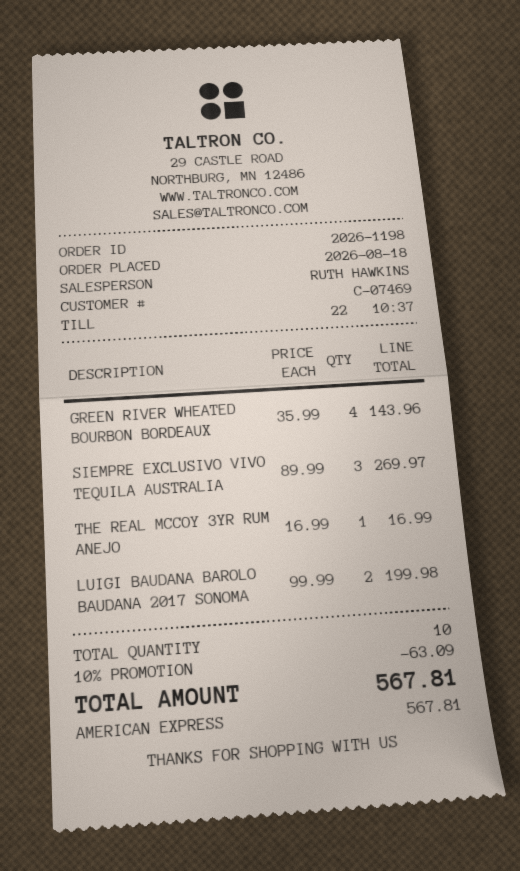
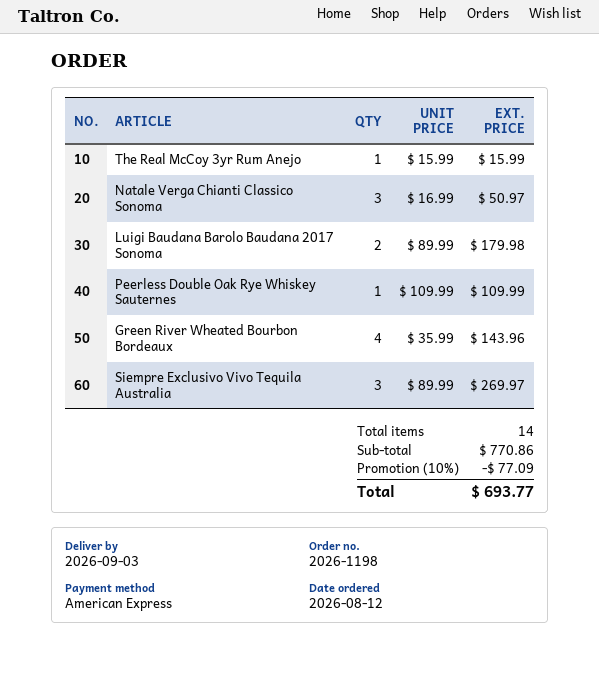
order date: 2026-08-18 -> 2026-08-12
THE REAL MCCOY 3YR RUM ANEJO: 1 x 16.99 = 16.99 -> 1 x 15.99 = 15.99
LUIGI BAUDANA BAROLO BAUDANA 2017 SONOMA: 2 x 99.99 = 199.98 -> 2 x 89.99 = 179.98
Natale Verga Chianti Classico Sonoma: none -> 3 x 16.99 = 50.97
Peerless Double Oak Rye Whiskey Sauternes: none -> 1 x 109.99 = 109.99
total quantity: 10 -> 14
discount: 10% = 63.09 -> 10% = 77.09
total: 567.81 -> 693.77

